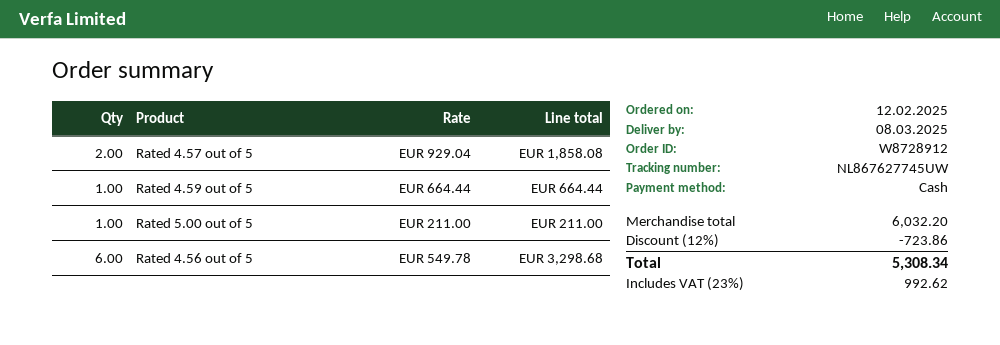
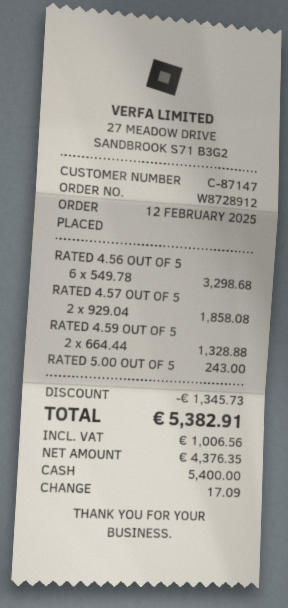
Rated 4.59 out of 5: 1 x 664.44 = 664.44 -> 2 x 664.44 = 1328.88
Rated 5.00 out of 5: 1 x 211.00 = 211.00 -> 1 x 243.00 = 243.00
discount: 723.86 -> 1345.73
tax: 992.62 -> 1006.56
total: 5308.34 -> 5382.91

